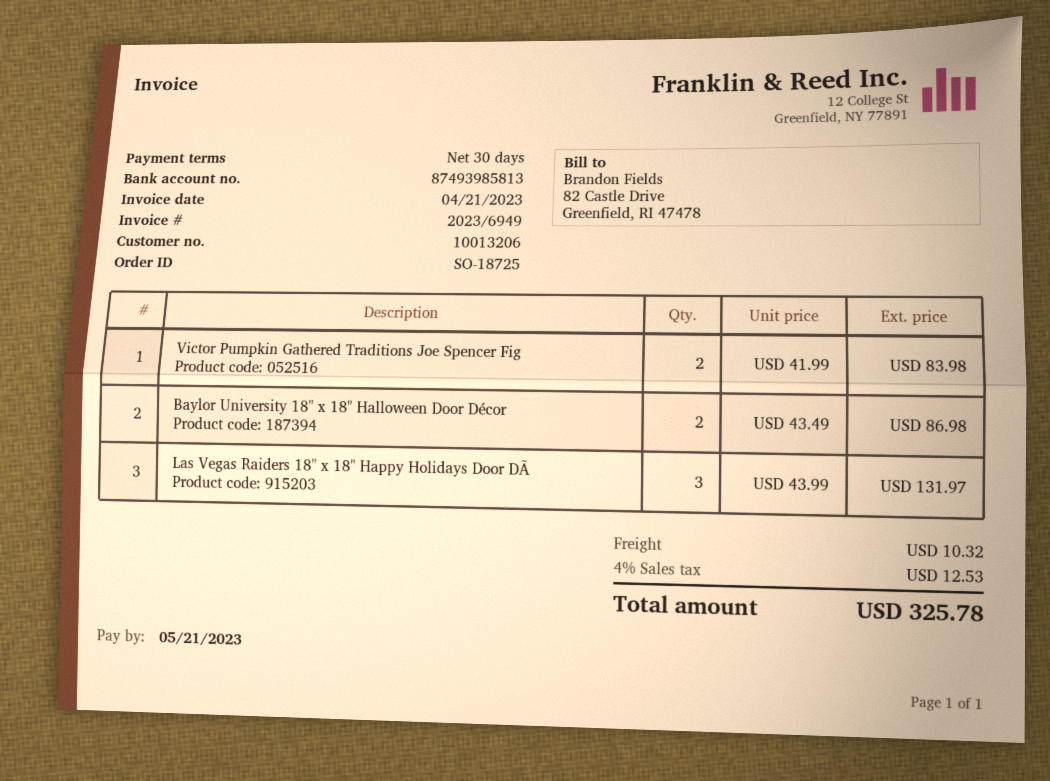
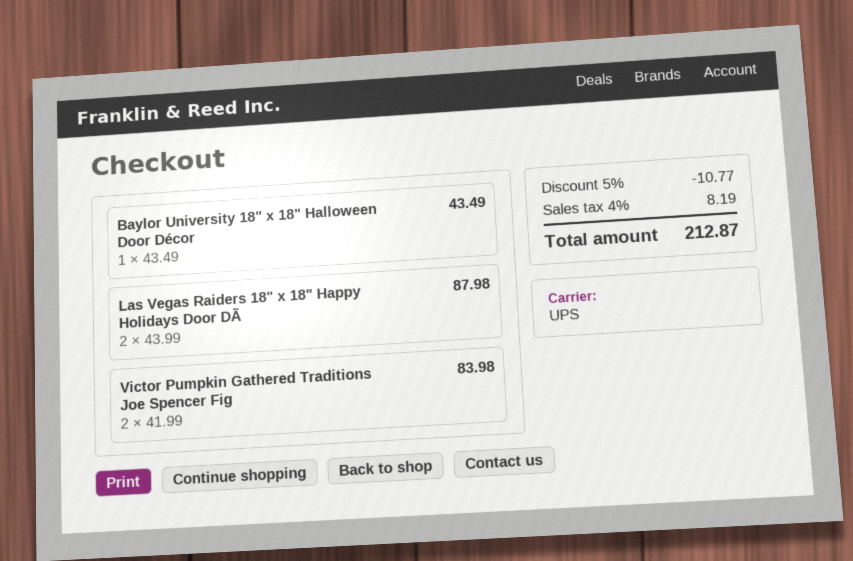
Baylor University 18" x 18" Halloween Door Décor: 2 x 43.49 = 86.98 -> 1 x 43.49 = 43.49
Las Vegas Raiders 18" x 18" Happy Holidays Door DÃ: 3 x 43.99 = 131.97 -> 2 x 43.99 = 87.98
discount: none -> 5% = 10.77
shipping: 10.32 -> none
tax: 4% = 12.53 -> 4% = 8.19
total: 325.78 -> 212.87

